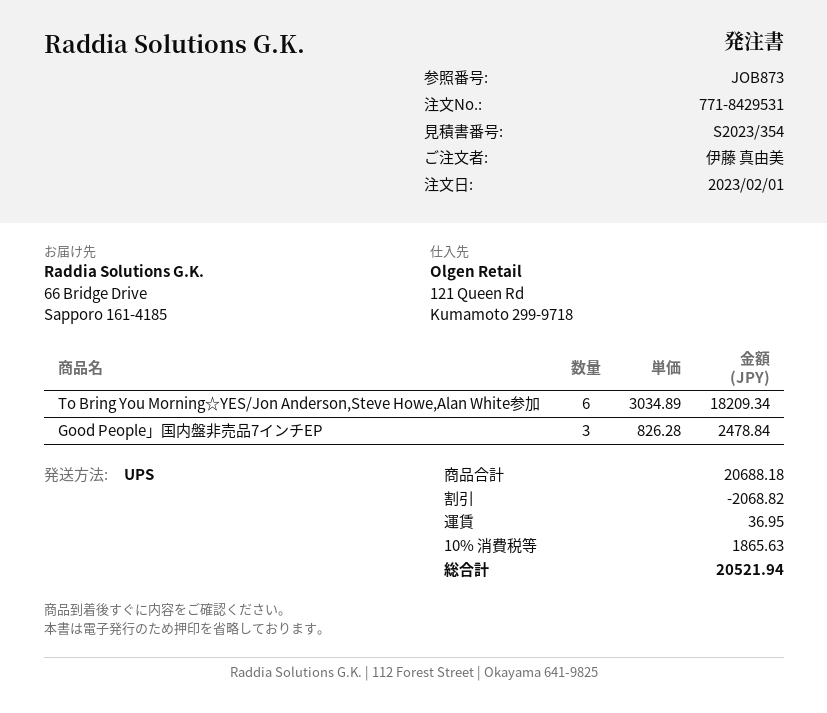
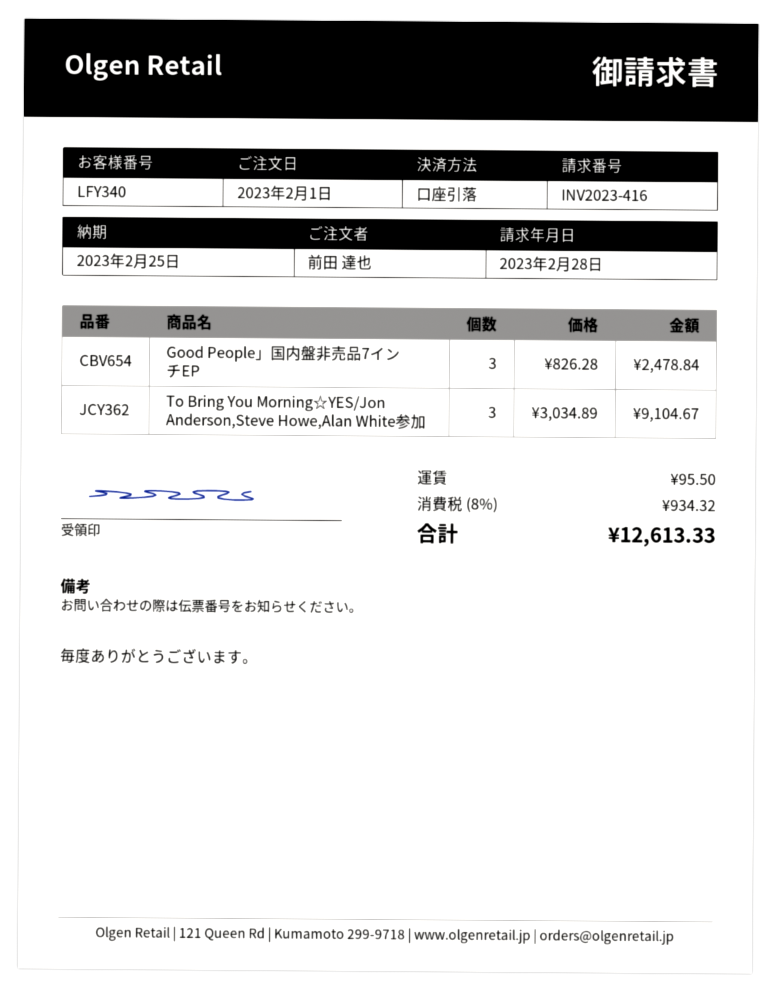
ordered by: 伊藤 真由美 -> 前田 達也
To Bring You Morning☆YES/Jon Anderson,Steve Howe,Alan White参加: 6 x 3034.89 = 18209.34 -> 3 x 3034.89 = 9104.67
discount: 2068.82 -> none
shipping: 36.95 -> 95.50
tax: 10% = 1865.63 -> 8% = 934.32
total: 20521.94 -> 12613.33

